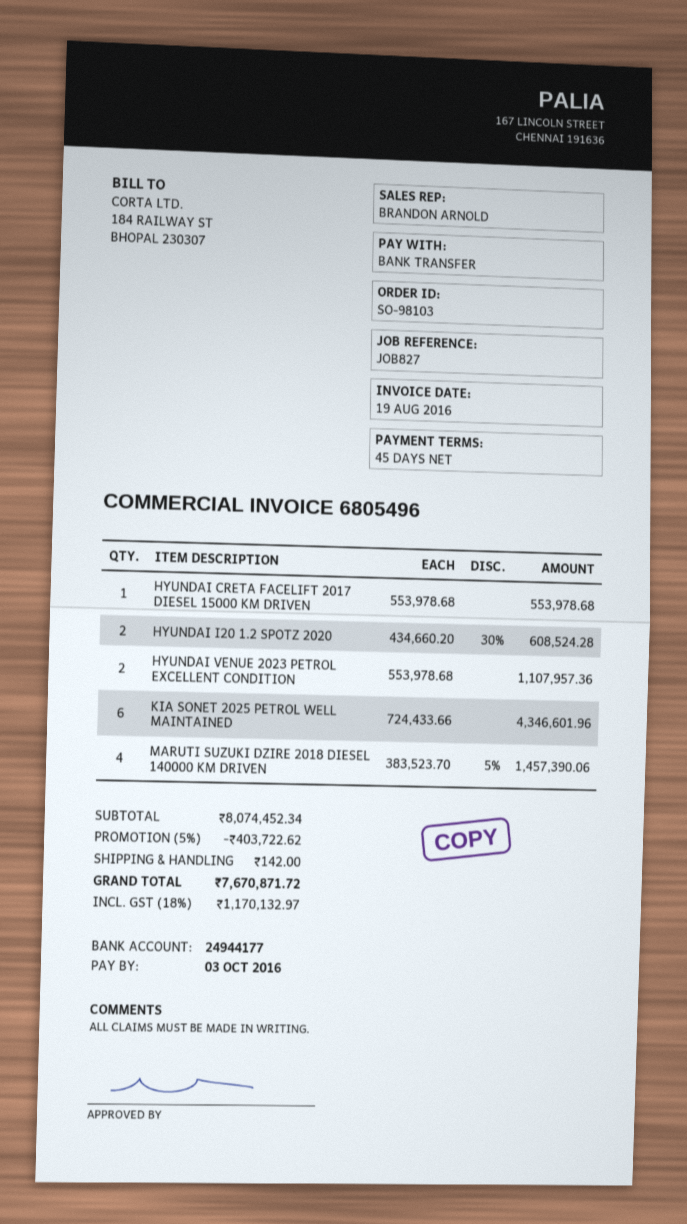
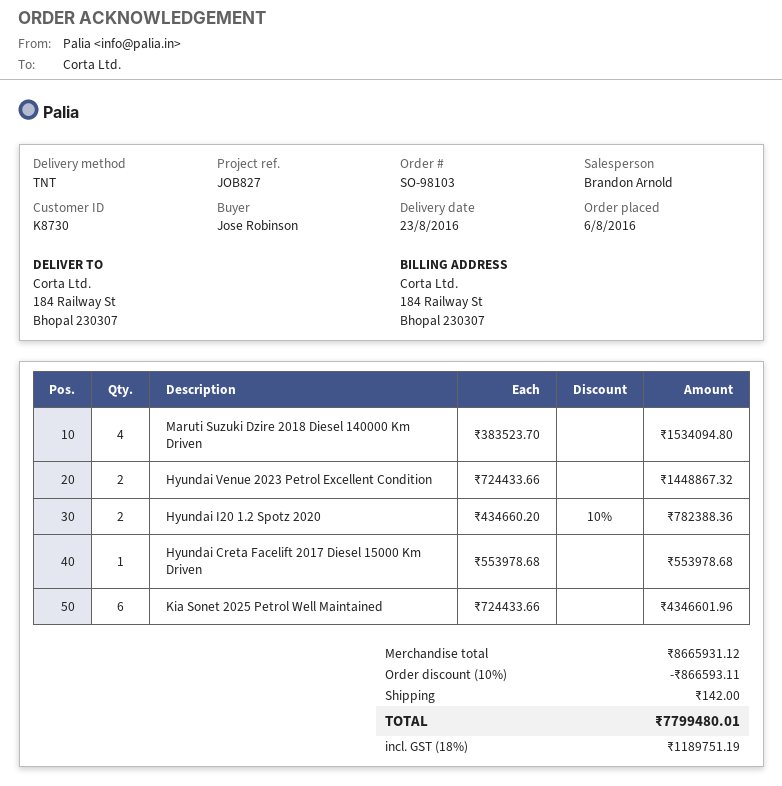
HYUNDAI I20 1.2 SPOTZ 2020: 2 x 434660.20 - 30% = 608524.28 -> 2 x 434660.20 - 10% = 782388.36
HYUNDAI VENUE 2023 PETROL EXCELLENT CONDITION: 2 x 553978.68 = 1107957.36 -> 2 x 724433.66 = 1448867.32
MARUTI SUZUKI DZIRE 2018 DIESEL 140000 KM DRIVEN: 4 x 383523.70 - 5% = 1457390.06 -> 4 x 383523.70 = 1534094.80
subtotal: 8074452.34 -> 8665931.12
discount: 5% = 403722.62 -> 10% = 866593.11
tax: 18% = 1170132.97 -> 18% = 1189751.19
total: 7670871.72 -> 7799480.01

